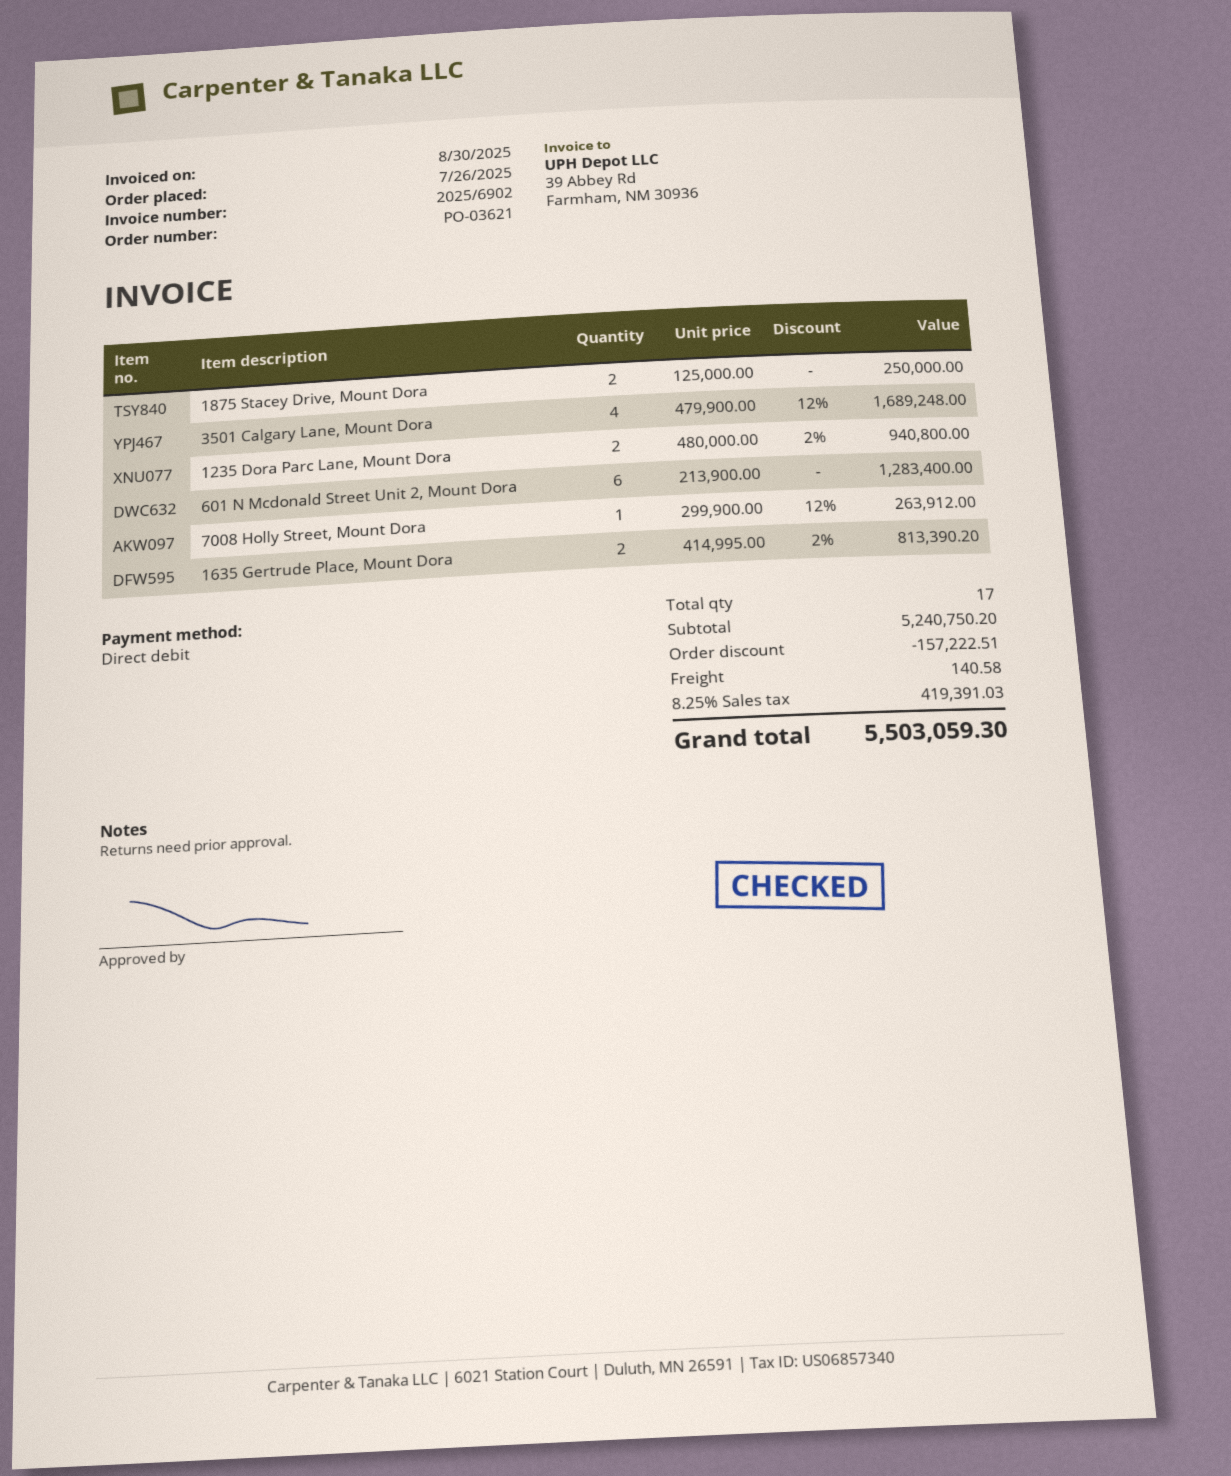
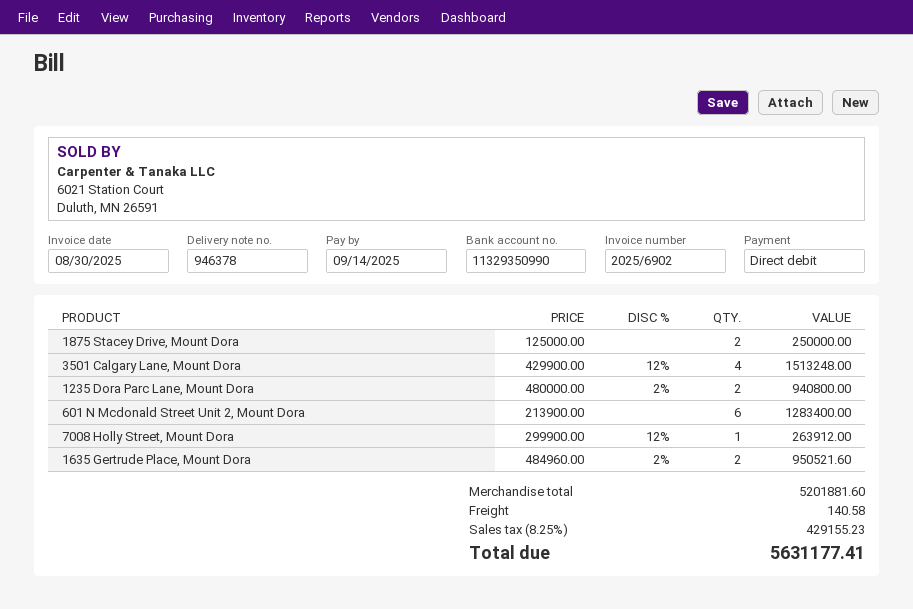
3501 Calgary Lane, Mount Dora: 4 x 479900.00 - 12% = 1689248.00 -> 4 x 429900.00 - 12% = 1513248.00
1635 Gertrude Place, Mount Dora: 2 x 414995.00 - 2% = 813390.20 -> 2 x 484960.00 - 2% = 950521.60
subtotal: 5240750.20 -> 5201881.60
discount: 157222.51 -> none
tax: 8.25% = 419391.03 -> 8.25% = 429155.23
total: 5503059.30 -> 5631177.41

